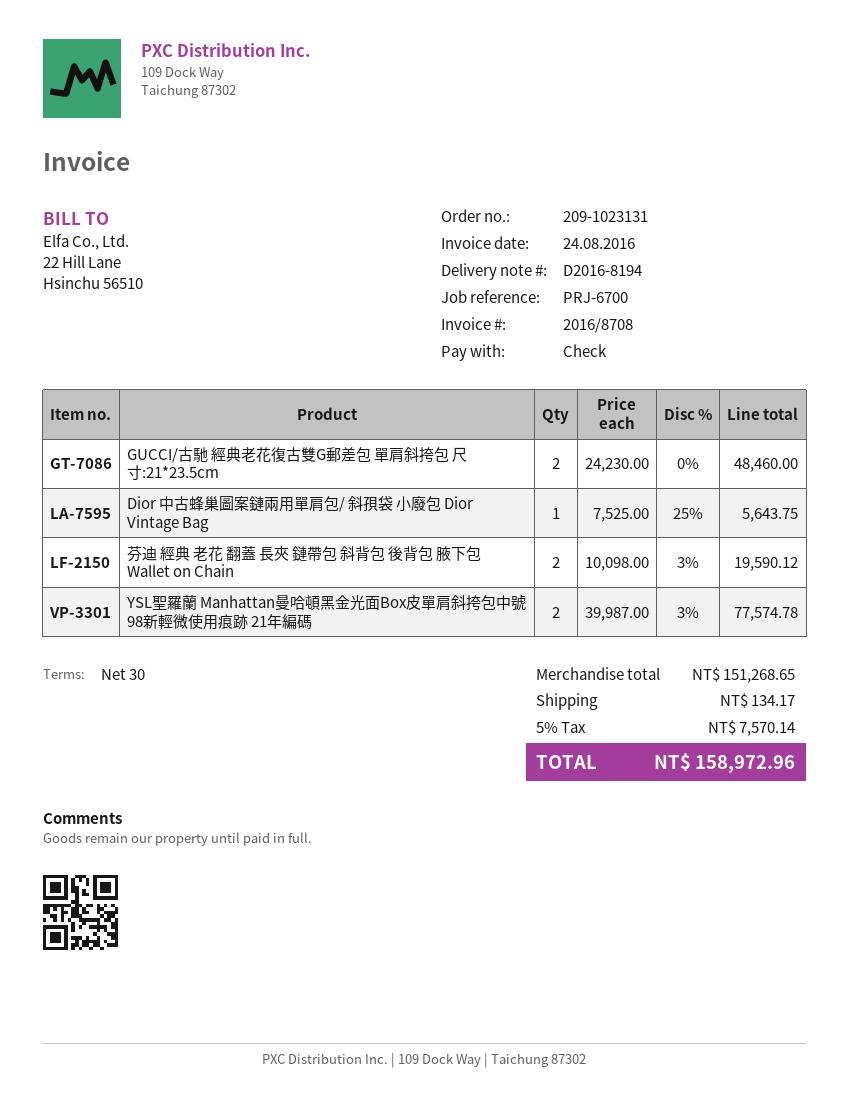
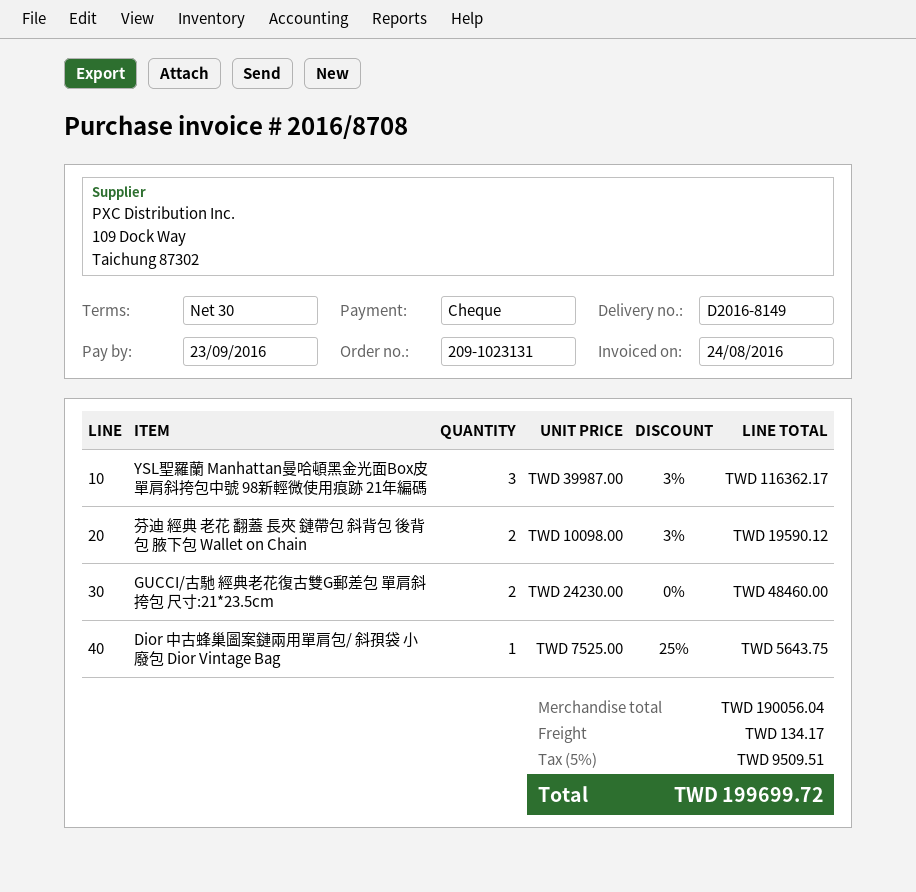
delivery note number: D2016-8194 -> D2016-8149
YSL聖羅蘭 Manhattan曼哈頓黑金光面Box皮單肩斜挎包中號 98新輕微使用痕跡 21年編碼: 2 x 39987.00 - 3% = 77574.78 -> 3 x 39987.00 - 3% = 116362.17
subtotal: 151268.65 -> 190056.04
tax: 5% = 7570.14 -> 5% = 9509.51
total: 158972.96 -> 199699.72

